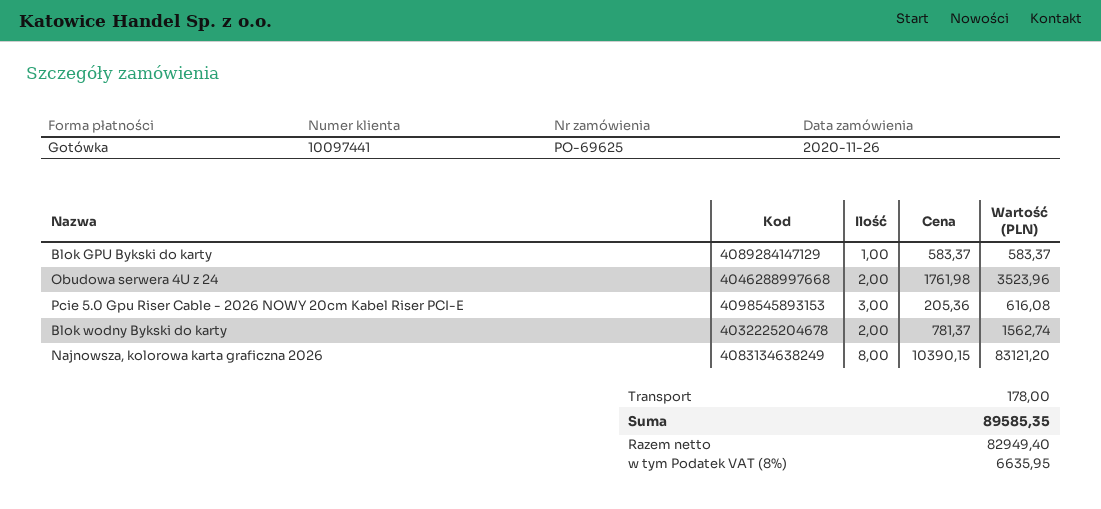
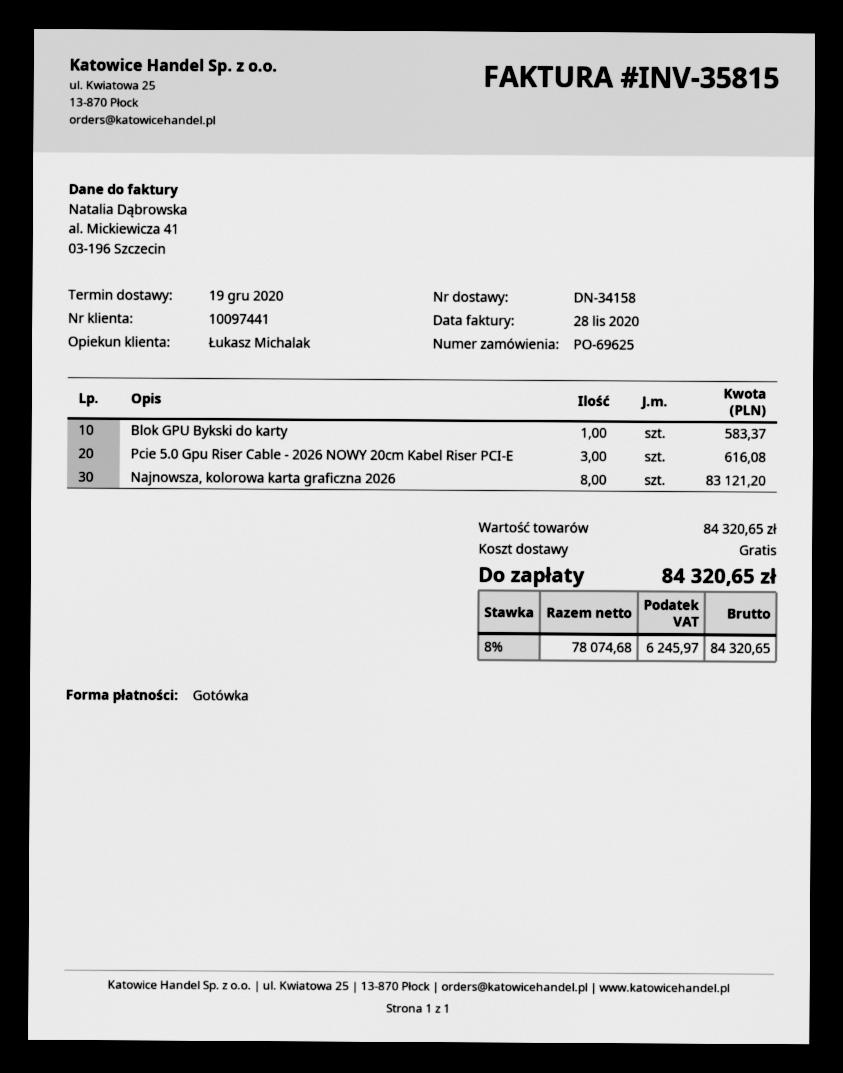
Obudowa serwera 4U z 24: 2 for 3523.96 -> none
Blok wodny Bykski do karty: 2 for 1562.74 -> none
shipping: 178.00 -> 0.00
net: 82949.40 -> 78074.68
tax: 8% = 6635.95 -> 8% = 6245.97
total: 89585.35 -> 84320.65

